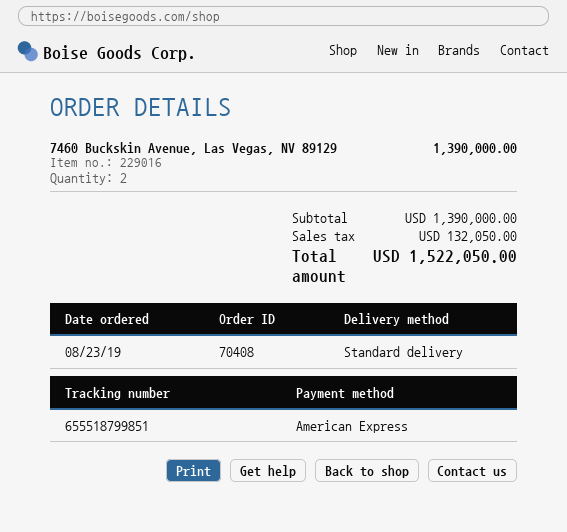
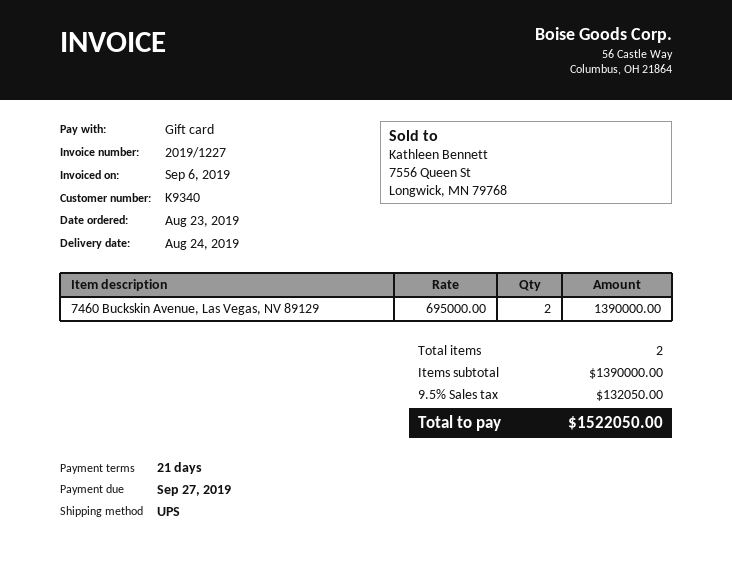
payment method: American Express -> gift card
shipping method: standard -> UPS

